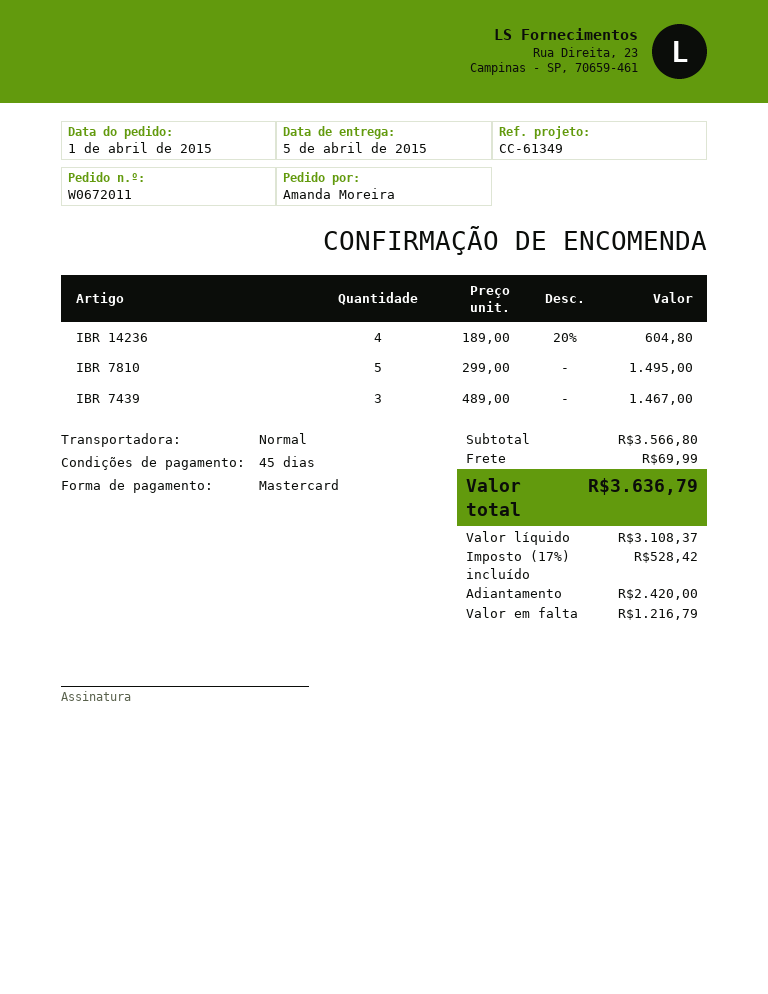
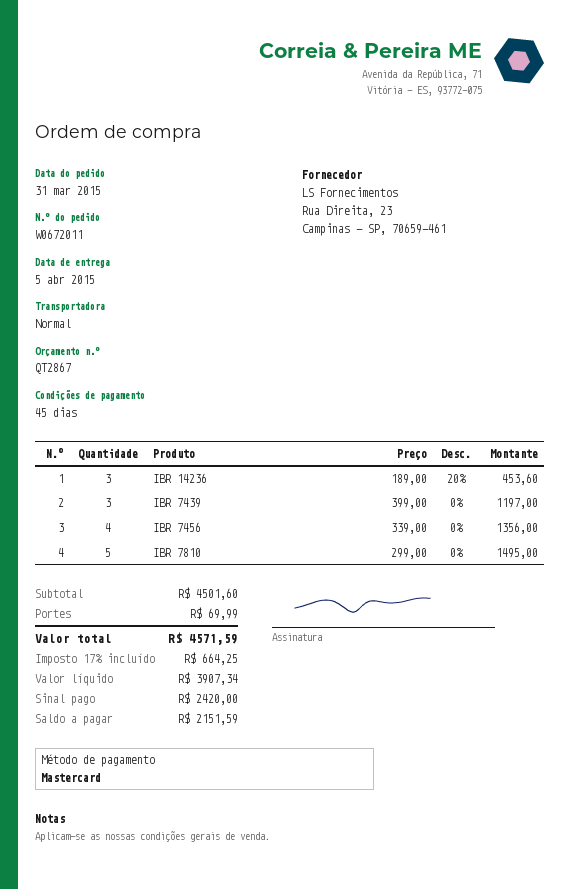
order date: 2015-04-01 -> 2015-03-31
IBR 14236: 4 x 189.00 - 20% = 604.80 -> 3 x 189.00 - 20% = 453.60
IBR 7439: 3 x 489.00 = 1467.00 -> 3 x 399.00 = 1197.00
IBR 7456: none -> 4 x 339.00 = 1356.00
subtotal: 3566.80 -> 4501.60
net: 3108.37 -> 3907.34
tax: 17% = 528.42 -> 17% = 664.25
total: 3636.79 -> 4571.59
balance: 1216.79 -> 2151.59

